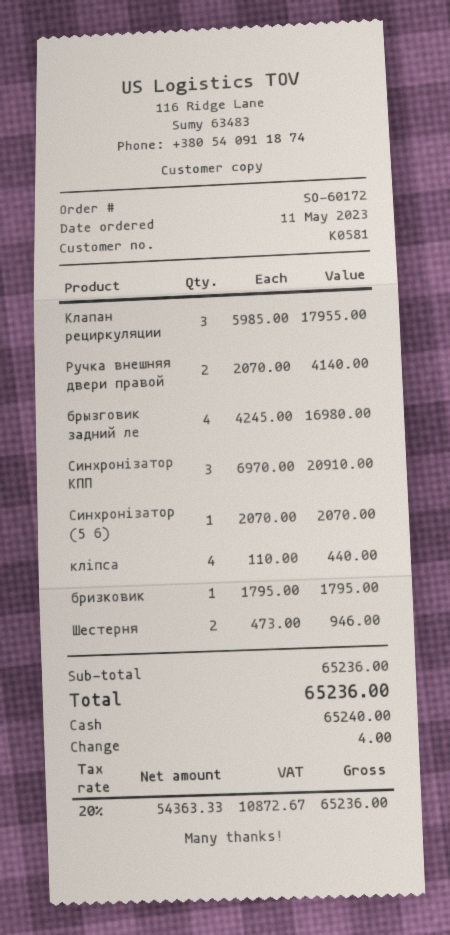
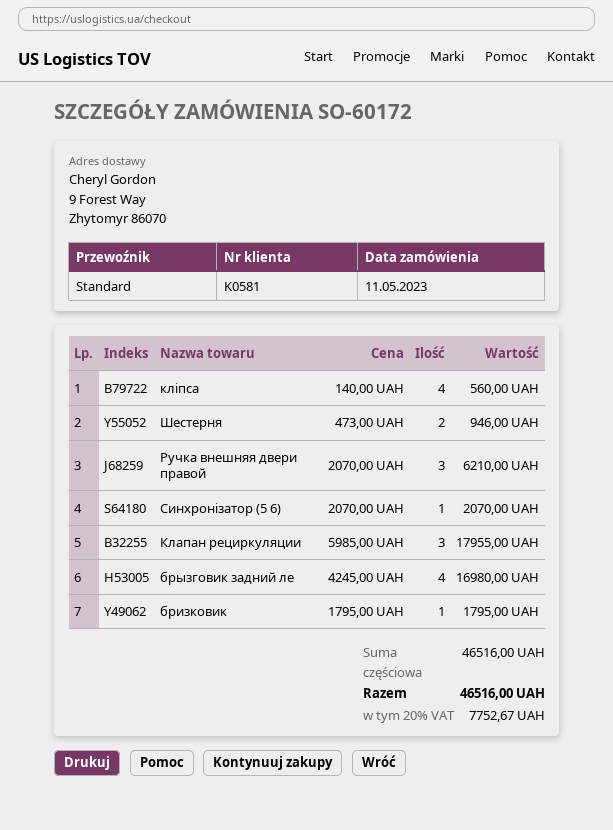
Ручка внешняя двери правой: 2 x 2070.00 = 4140.00 -> 3 x 2070.00 = 6210.00
Синхронізатор КПП: 3 x 6970.00 = 20910.00 -> none
кліпса: 4 x 110.00 = 440.00 -> 4 x 140.00 = 560.00
subtotal: 65236.00 -> 46516.00
tax: 20% = 10872.67 -> 20% = 7752.67
total: 65236.00 -> 46516.00

